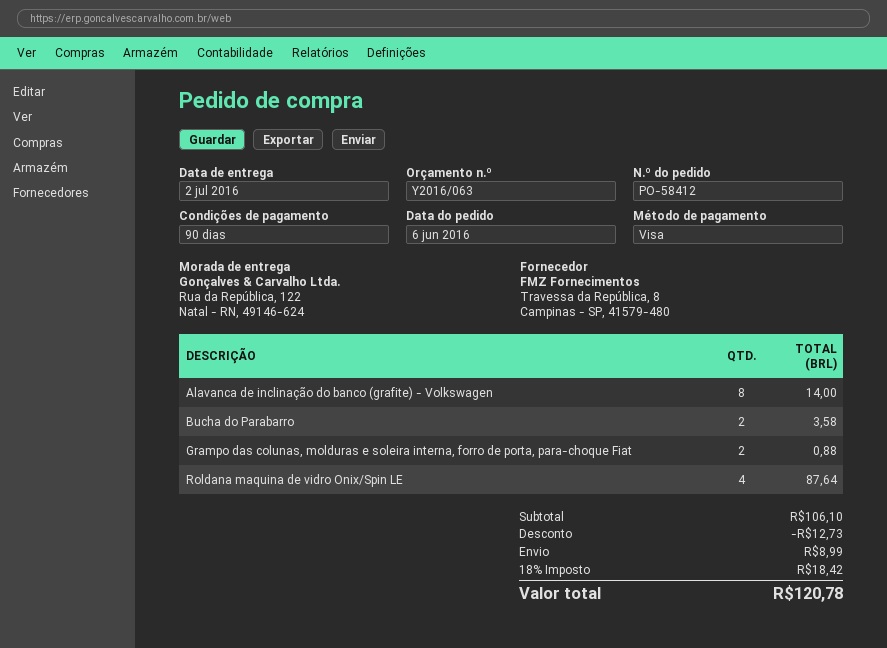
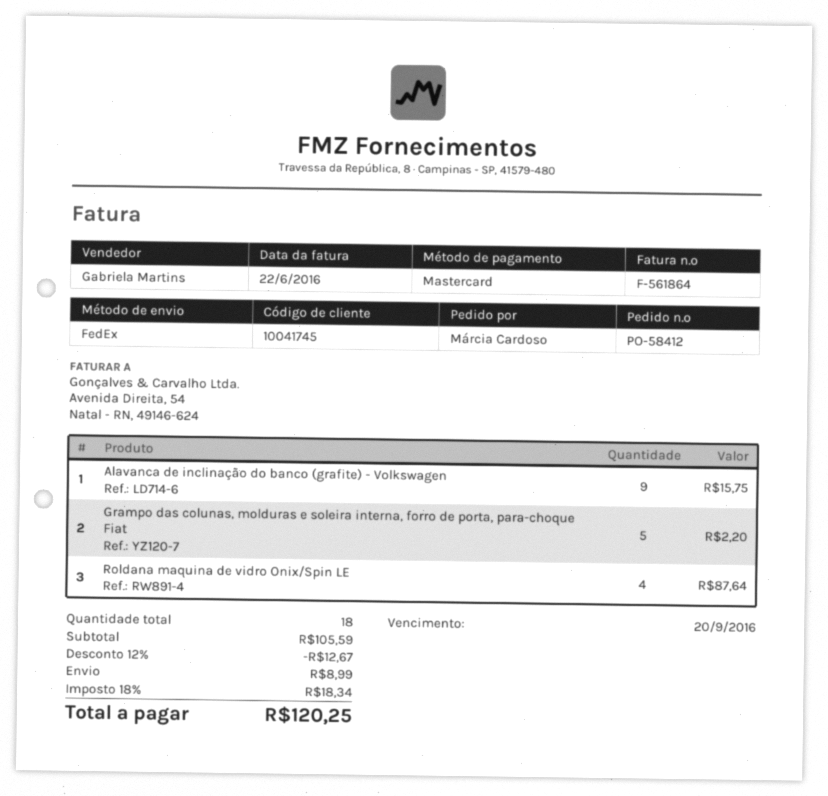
payment method: Visa -> Mastercard
Alavanca de inclinação do banco (grafite) - Volkswagen: 8 for 14.00 -> 9 for 15.75
Bucha do Parabarro: 2 for 3.58 -> none
Grampo das colunas, molduras e soleira interna, forro de porta, para-choque Fiat: 2 for 0.88 -> 5 for 2.20
subtotal: 106.10 -> 105.59
discount: 12.73 -> 12.67
tax: 18% = 18.42 -> 18% = 18.34
total: 120.78 -> 120.25

